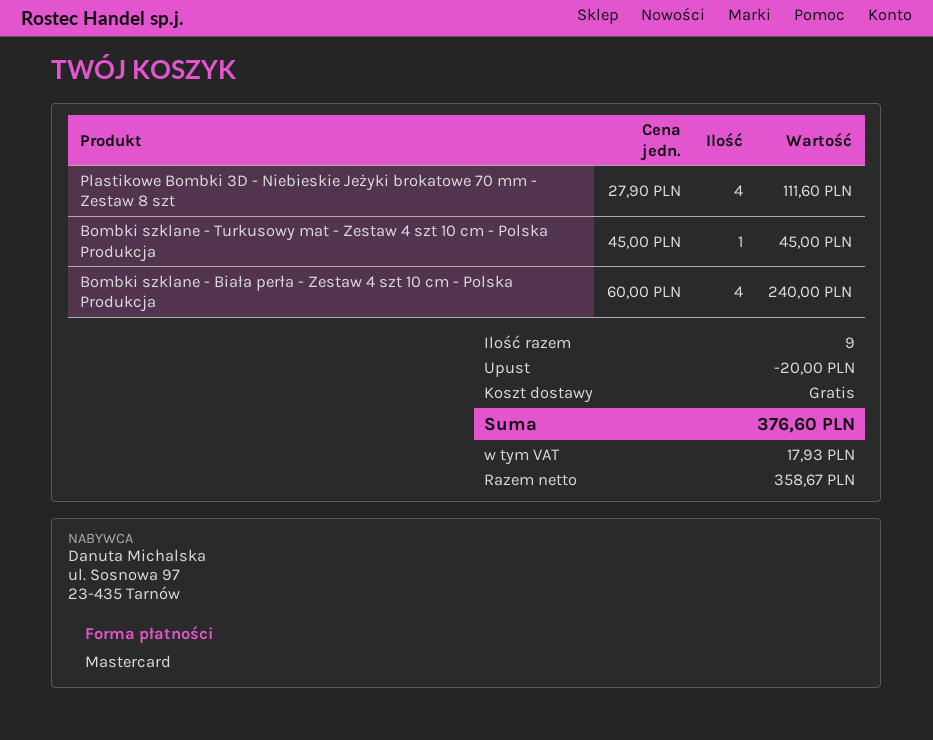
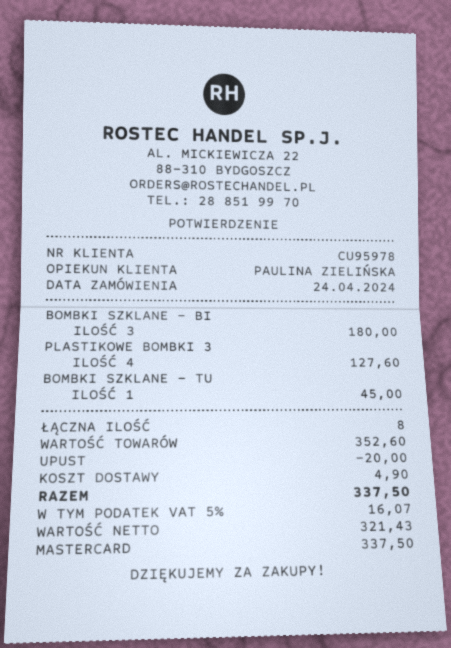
Plastikowe Bombki 3D - Niebieskie Jeżyki brokatowe 70 mm - Zestaw 8 szt: 4 for 111.60 -> 4 for 127.60
Bombki szklane - Biała perła - Zestaw 4 szt 10 cm - Polska Produkcja: 4 for 240.00 -> 3 for 180.00
total quantity: 9 -> 8
shipping: 0.00 -> 4.90
net: 358.67 -> 321.43
tax: 17.93 -> 16.07
total: 376.60 -> 337.50

